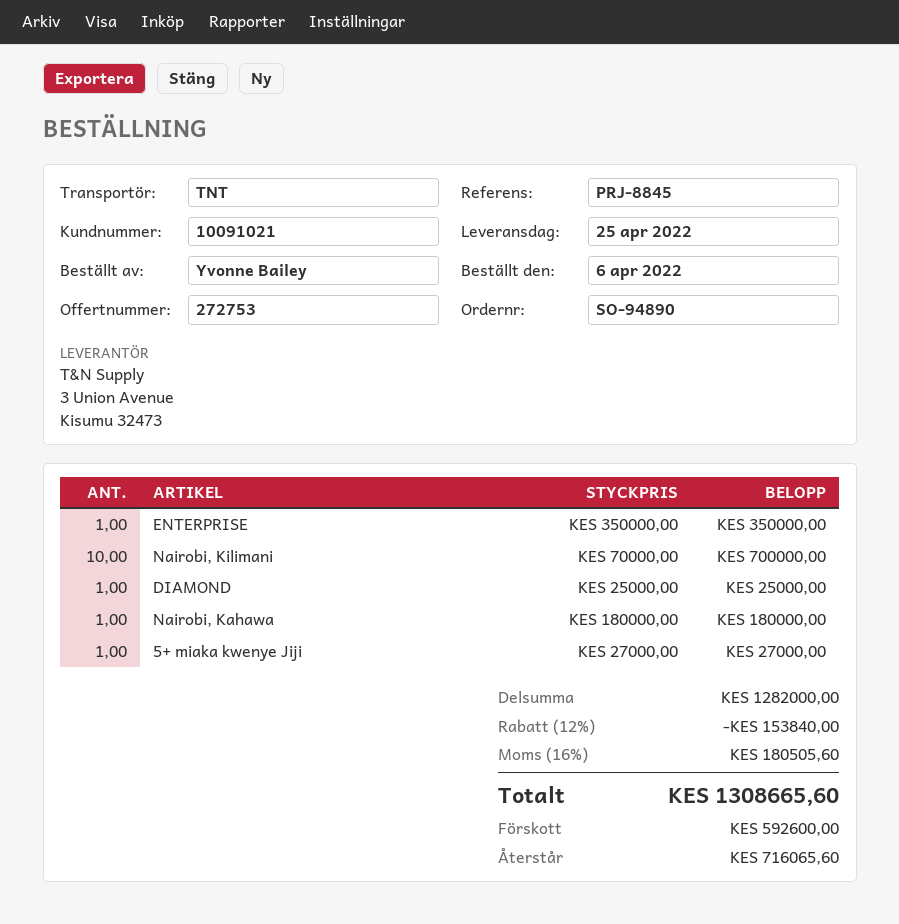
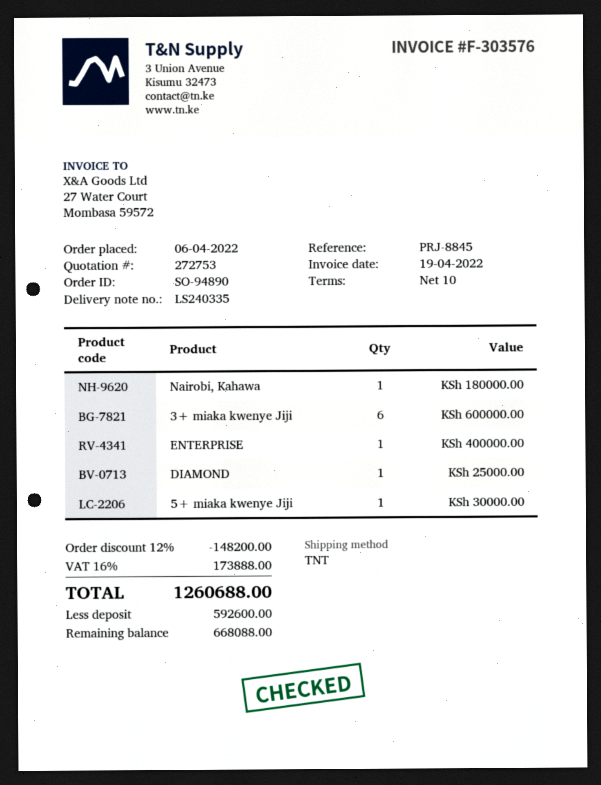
ENTERPRISE: 1 for 350000.00 -> 1 for 400000.00
Nairobi, Kilimani: 10 for 700000.00 -> none
5+ miaka kwenye Jiji: 1 for 27000.00 -> 1 for 30000.00
3+ miaka kwenye Jiji: none -> 6 for 600000.00
discount: 12% = 153840.00 -> 12% = 148200.00
tax: 16% = 180505.60 -> 16% = 173888.00
total: 1308665.60 -> 1260688.00
balance: 716065.60 -> 668088.00

